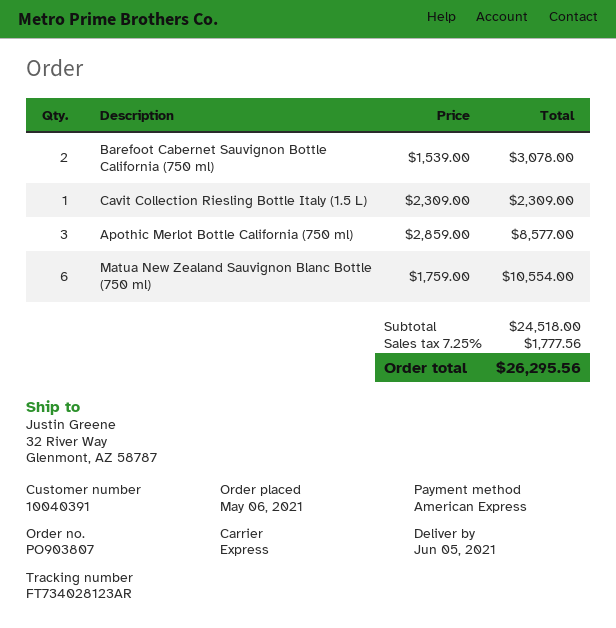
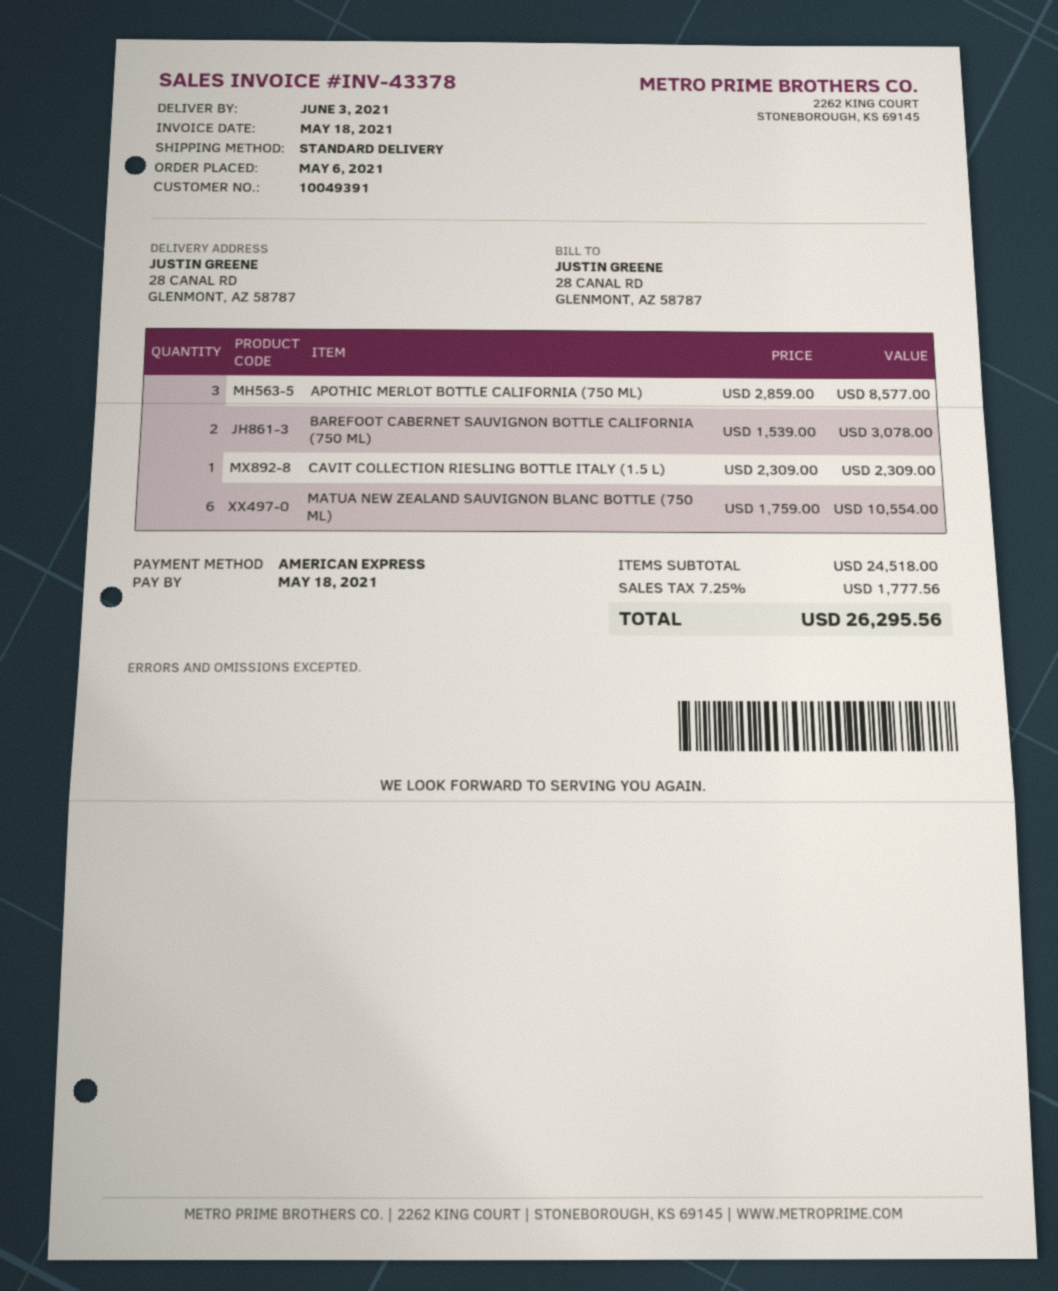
delivery date: 2021-06-05 -> 2021-06-03
customer number: 10040391 -> 10049391
shipping method: express -> standard
ship to: 32 River Way, Glenmont, AZ 58787 -> 28 CANAL RD, GLENMONT, AZ 58787

